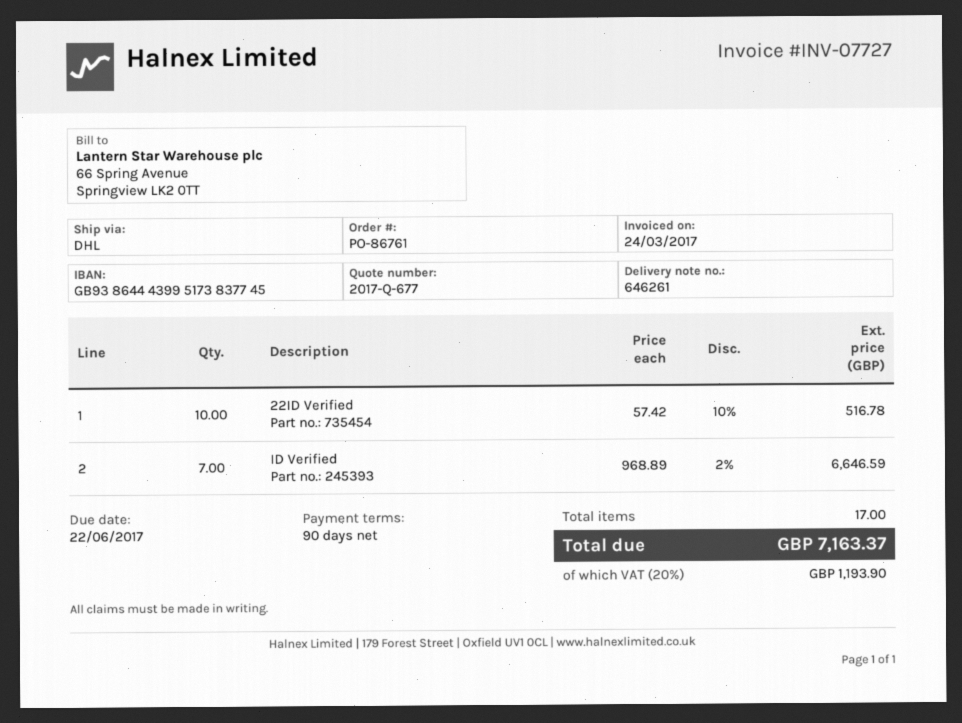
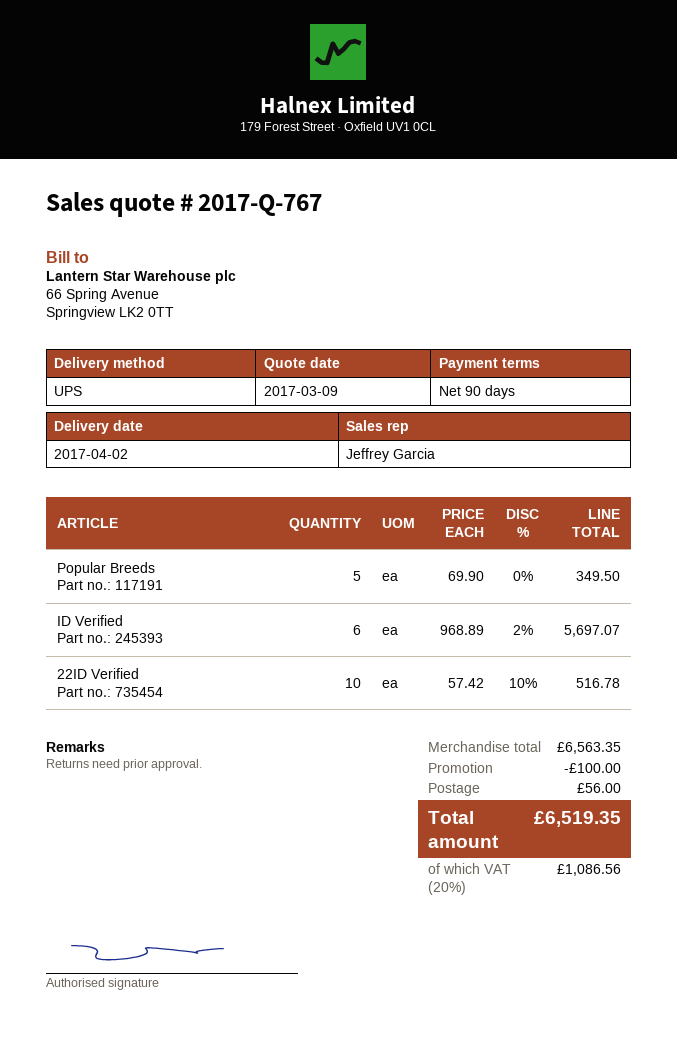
quote number: 2017-Q-677 -> 2017-Q-767
shipping method: DHL -> UPS
ID Verified: 7 x 968.89 - 2% = 6646.59 -> 6 x 968.89 - 2% = 5697.07
Popular Breeds: none -> 5 x 69.90 = 349.50
discount: none -> 100.00
shipping: none -> 56.00
tax: 20% = 1193.90 -> 20% = 1086.56
total: 7163.37 -> 6519.35

